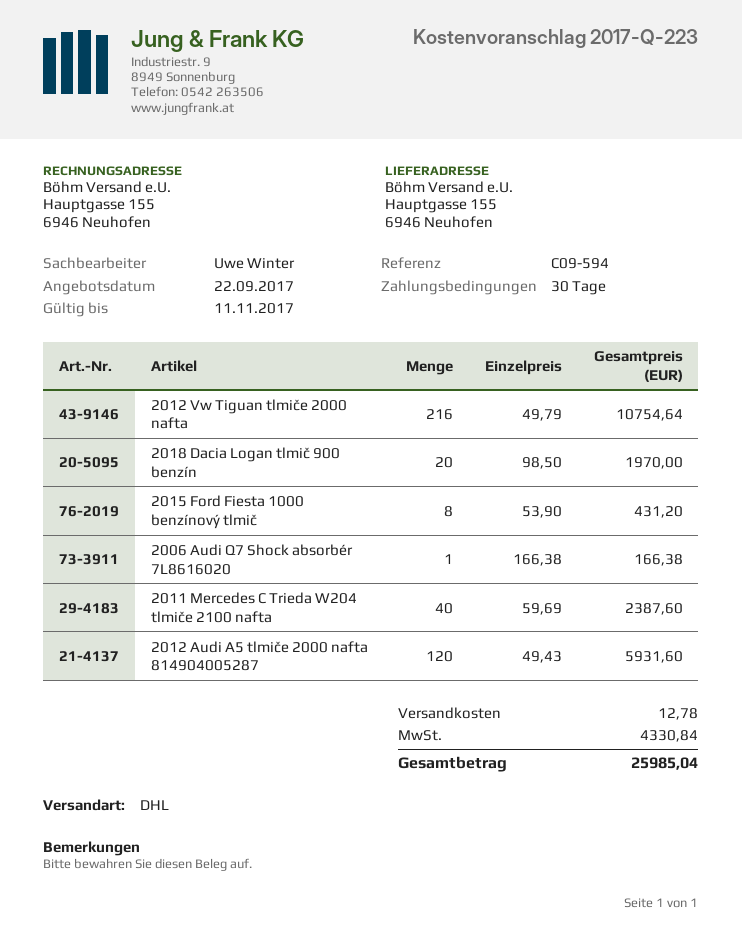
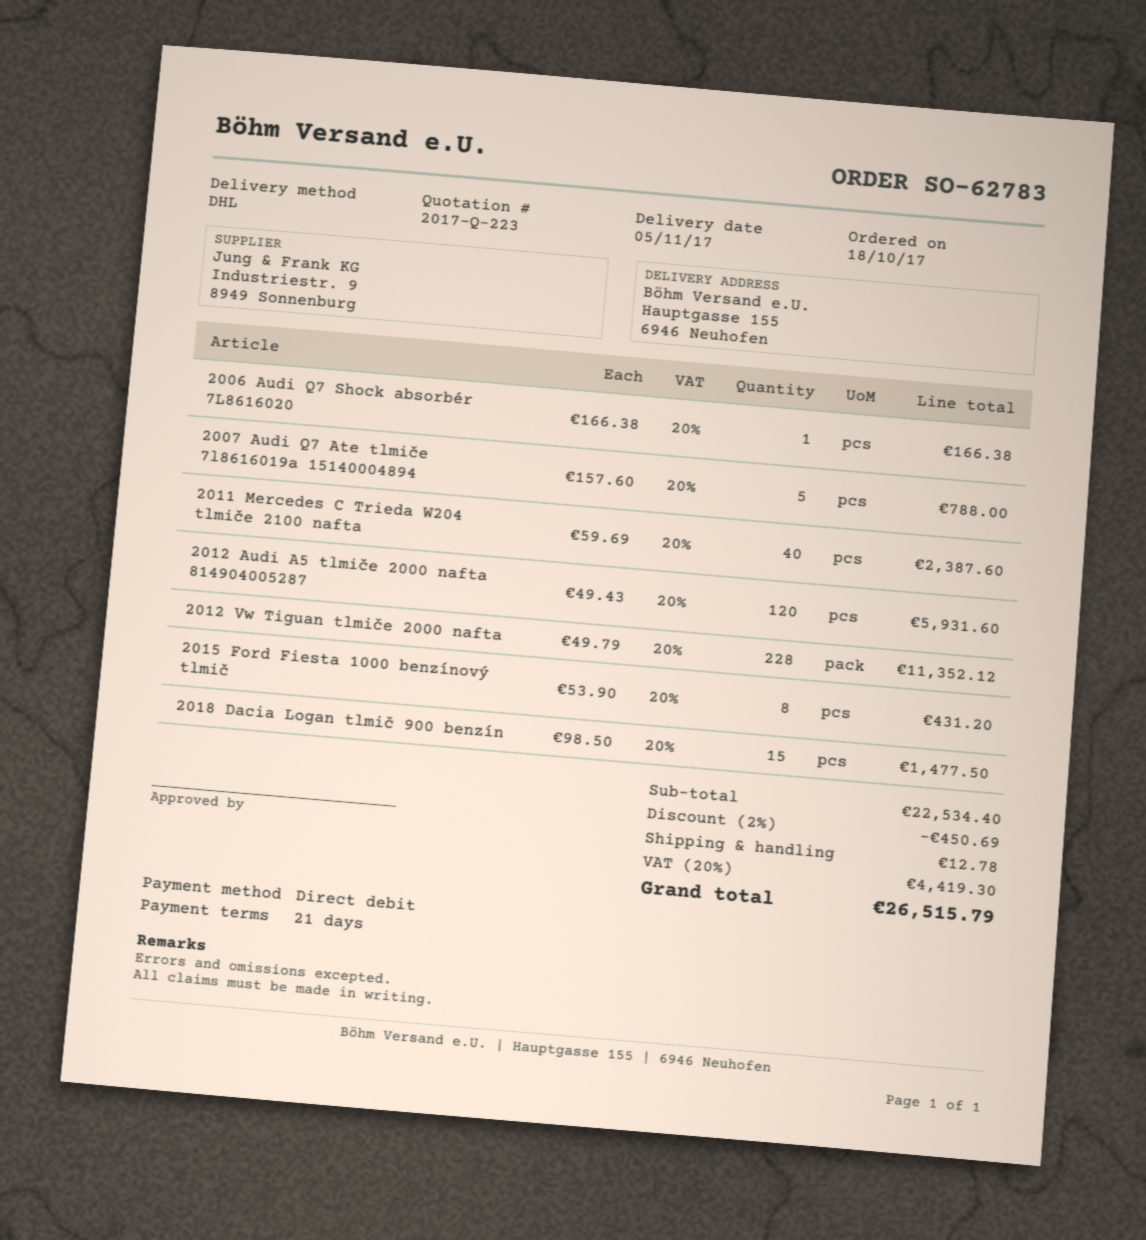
payment terms: 30 days -> 21 days
2012 Vw Tiguan tlmiče 2000 nafta: 216 x 49.79 = 10754.64 -> 228 x 49.79 = 11352.12
2018 Dacia Logan tlmič 900 benzín: 20 x 98.50 = 1970.00 -> 15 x 98.50 = 1477.50
2007 Audi Q7 Ate tlmiče 7l8616019a 15140004894: none -> 5 x 157.60 = 788.00
discount: none -> 2% = 450.69
tax: 4330.84 -> 4419.30
total: 25985.04 -> 26515.79

